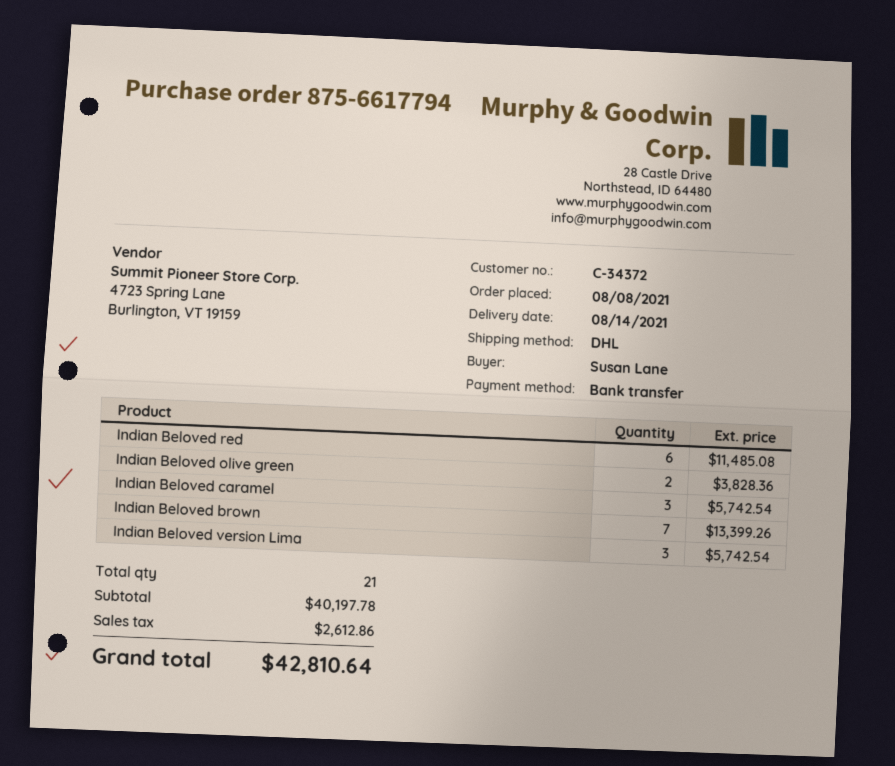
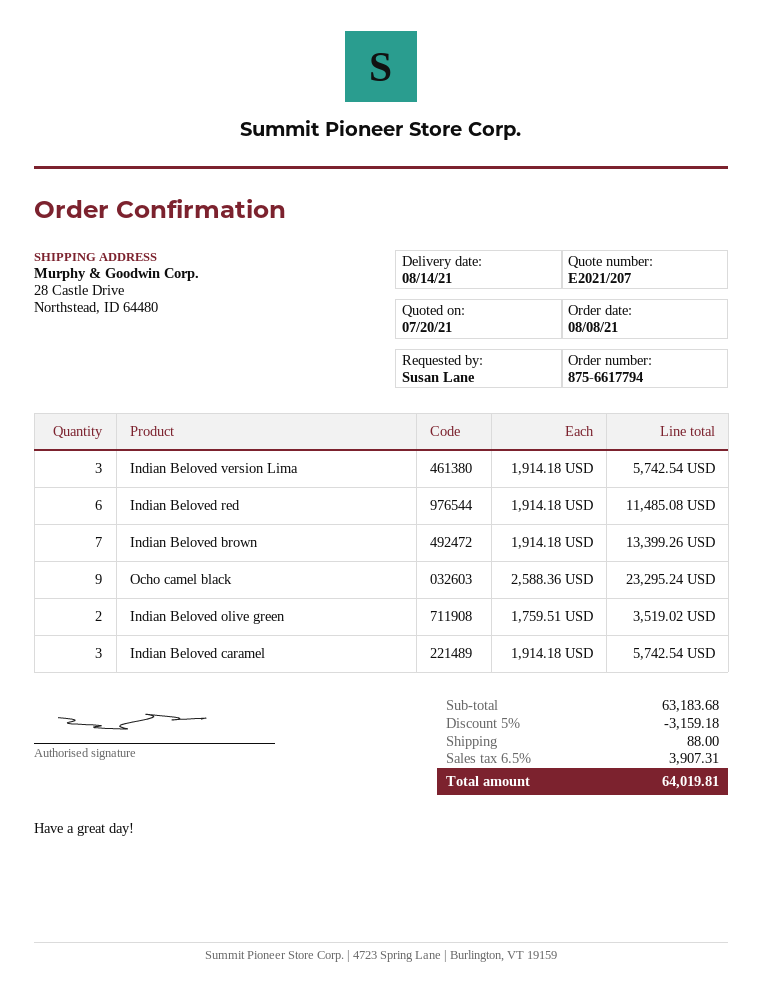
Indian Beloved olive green: 2 for 3828.36 -> 2 for 3519.02
Ocho camel black: none -> 9 for 23295.24
subtotal: 40197.78 -> 63183.68
discount: none -> 5% = 3159.18
shipping: none -> 88.00
tax: 2612.86 -> 3907.31
total: 42810.64 -> 64019.81

